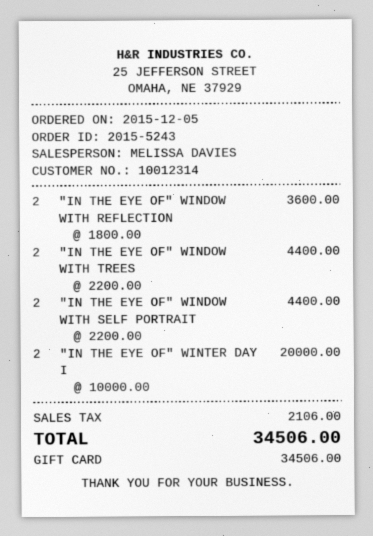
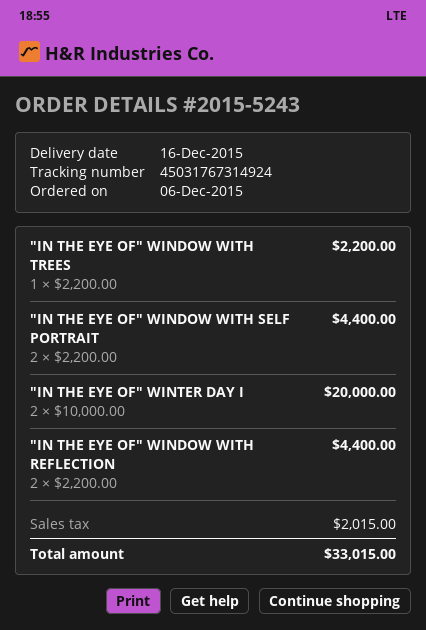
order date: 2015-12-05 -> 2015-12-06
"IN THE EYE OF" WINDOW WITH REFLECTION: 2 x 1800.00 = 3600.00 -> 2 x 2200.00 = 4400.00
"IN THE EYE OF" WINDOW WITH TREES: 2 x 2200.00 = 4400.00 -> 1 x 2200.00 = 2200.00
tax: 2106.00 -> 2015.00
total: 34506.00 -> 33015.00

